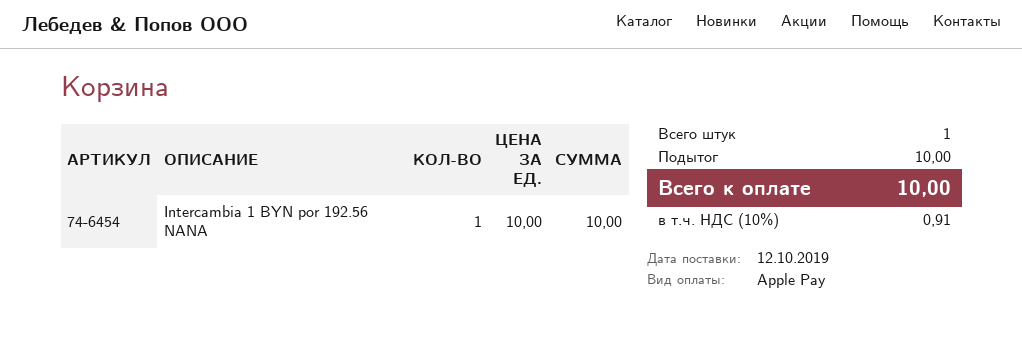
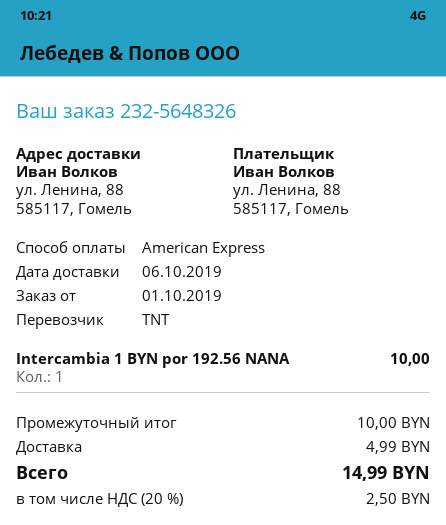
delivery date: 2019-10-12 -> 2019-10-06
payment method: Apple Pay -> American Express
shipping: none -> 4.99
tax: 10% = 0.91 -> 20% = 2.50
total: 10.00 -> 14.99

